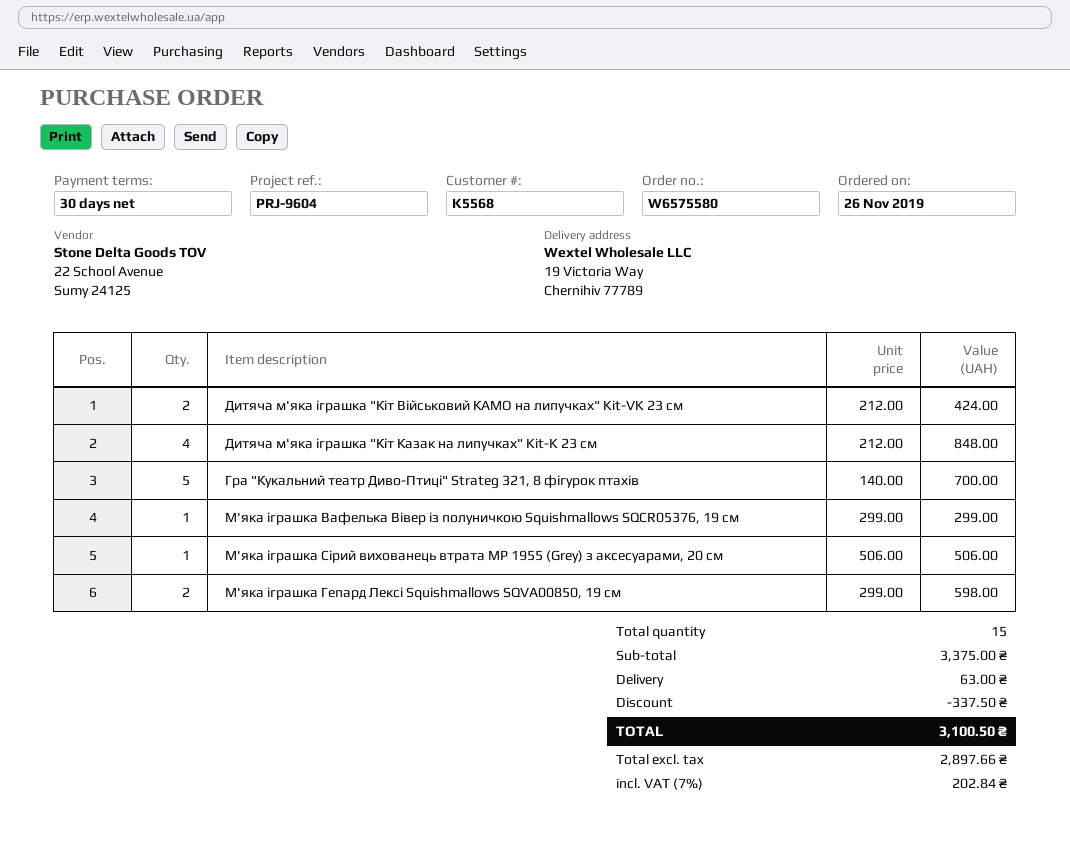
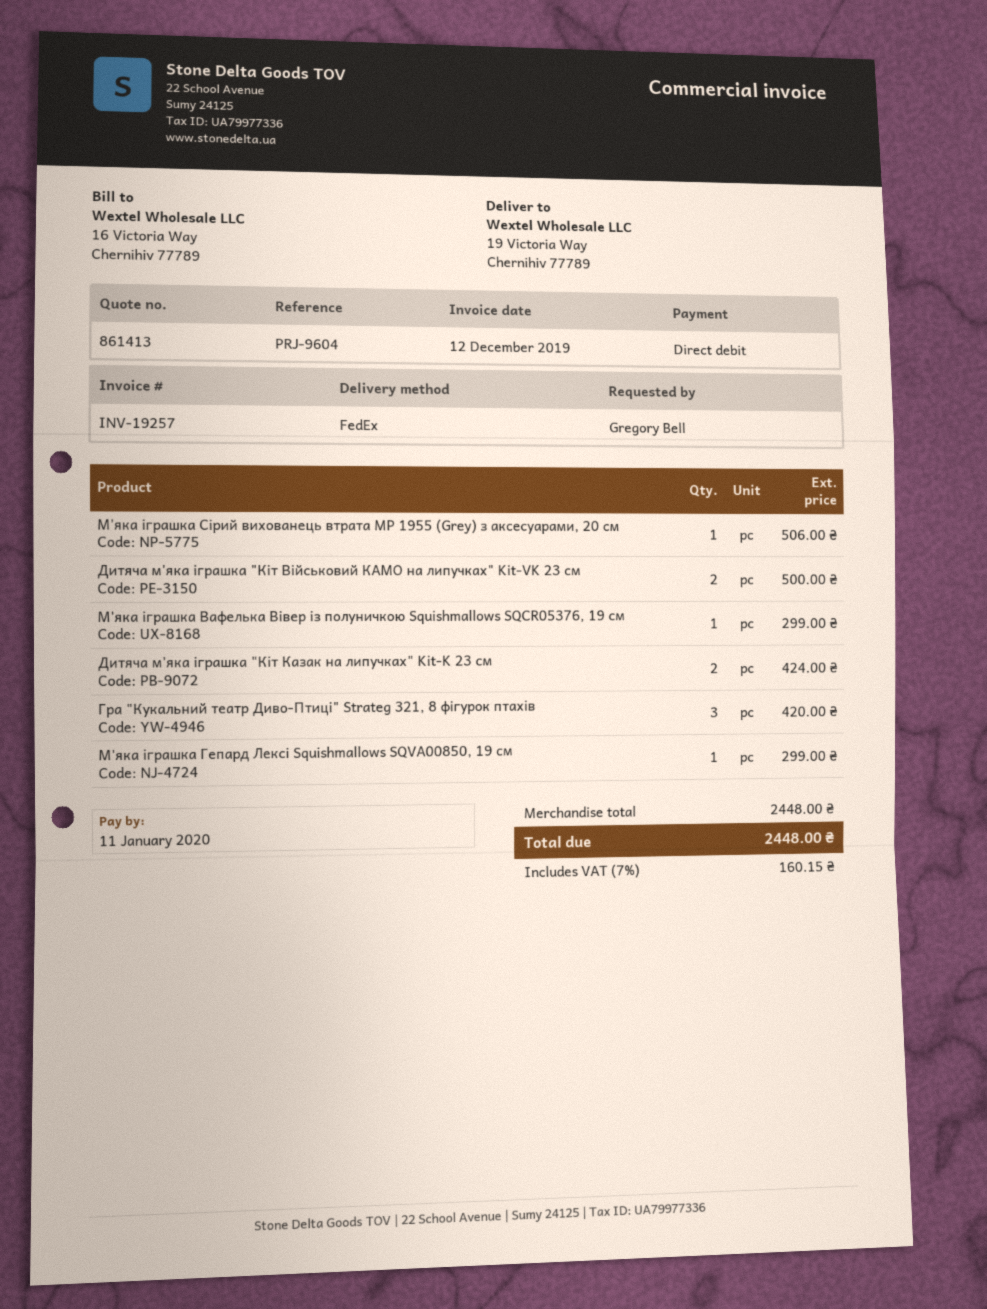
Дитяча м'яка іграшка "Кіт Військовий КАМО на липучках" Kit-VK 23 см: 2 for 424.00 -> 2 for 500.00
Дитяча м'яка іграшка "Кіт Казак на липучках" Kit-K 23 см: 4 for 848.00 -> 2 for 424.00
Гра "Кукальний театр Диво-Птиці" Strateg 321, 8 фігурок птахів: 5 for 700.00 -> 3 for 420.00
М'яка іграшка Гепард Лексі Squishmallows SQVA00850, 19 см: 2 for 598.00 -> 1 for 299.00
subtotal: 3375.00 -> 2448.00
discount: 337.50 -> none
shipping: 63.00 -> none
tax: 7% = 202.84 -> 7% = 160.15
total: 3100.50 -> 2448.00

